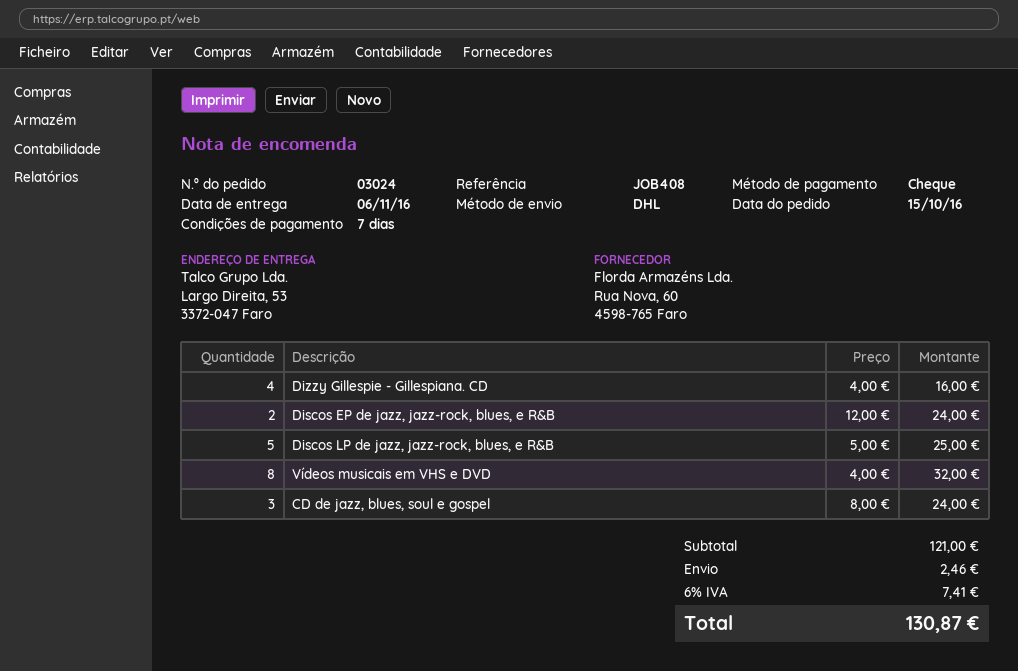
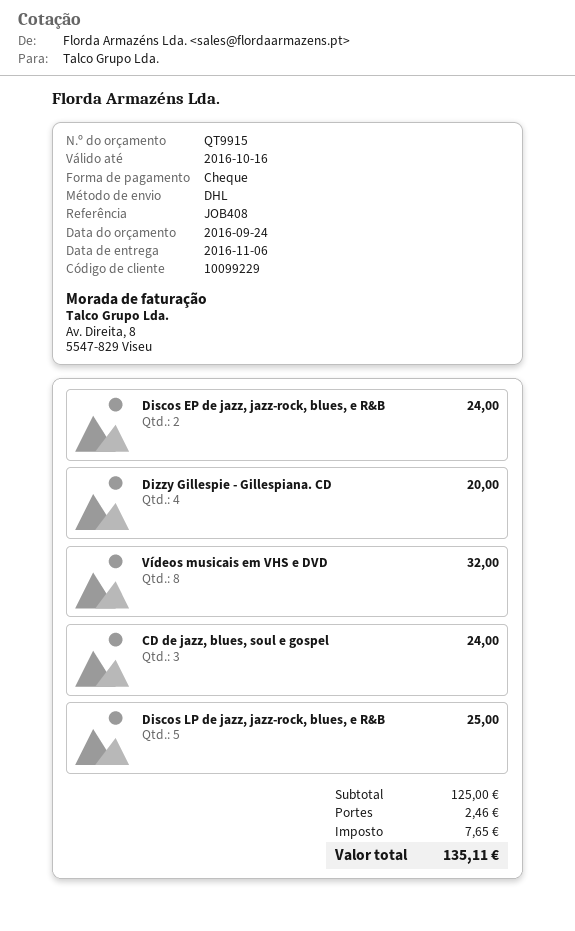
Dizzy Gillespie - Gillespiana. CD: 4 for 16.00 -> 4 for 20.00
subtotal: 121.00 -> 125.00
tax: 7.41 -> 7.65
total: 130.87 -> 135.11

